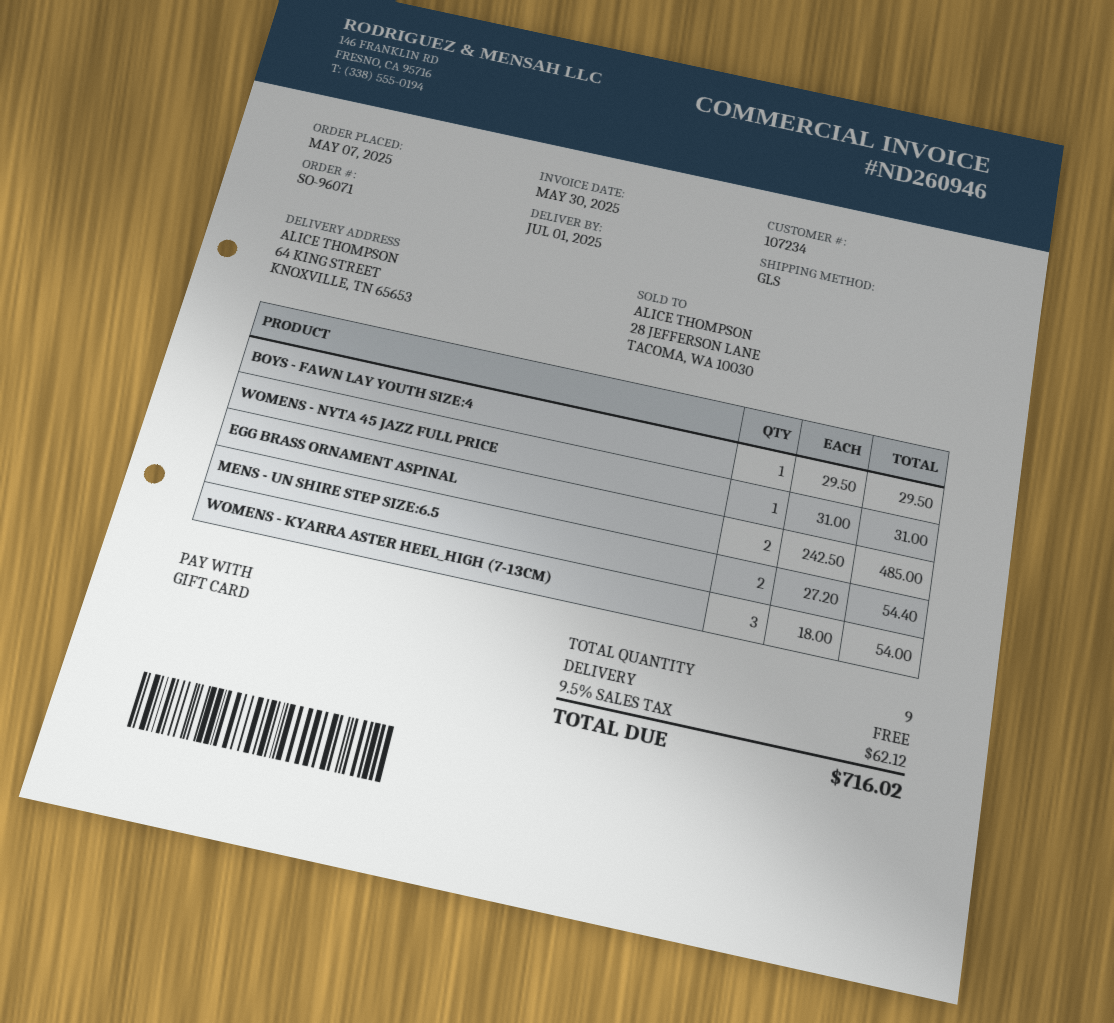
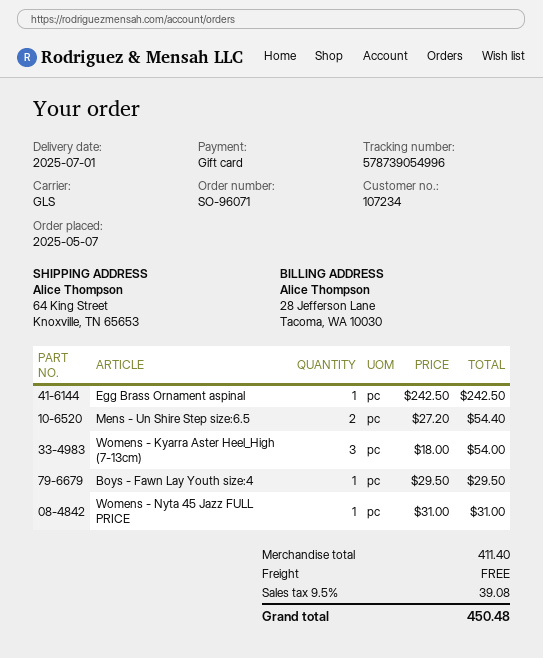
EGG BRASS ORNAMENT ASPINAL: 2 x 242.50 = 485.00 -> 1 x 242.50 = 242.50
tax: 9.5% = 62.12 -> 9.5% = 39.08
total: 716.02 -> 450.48

